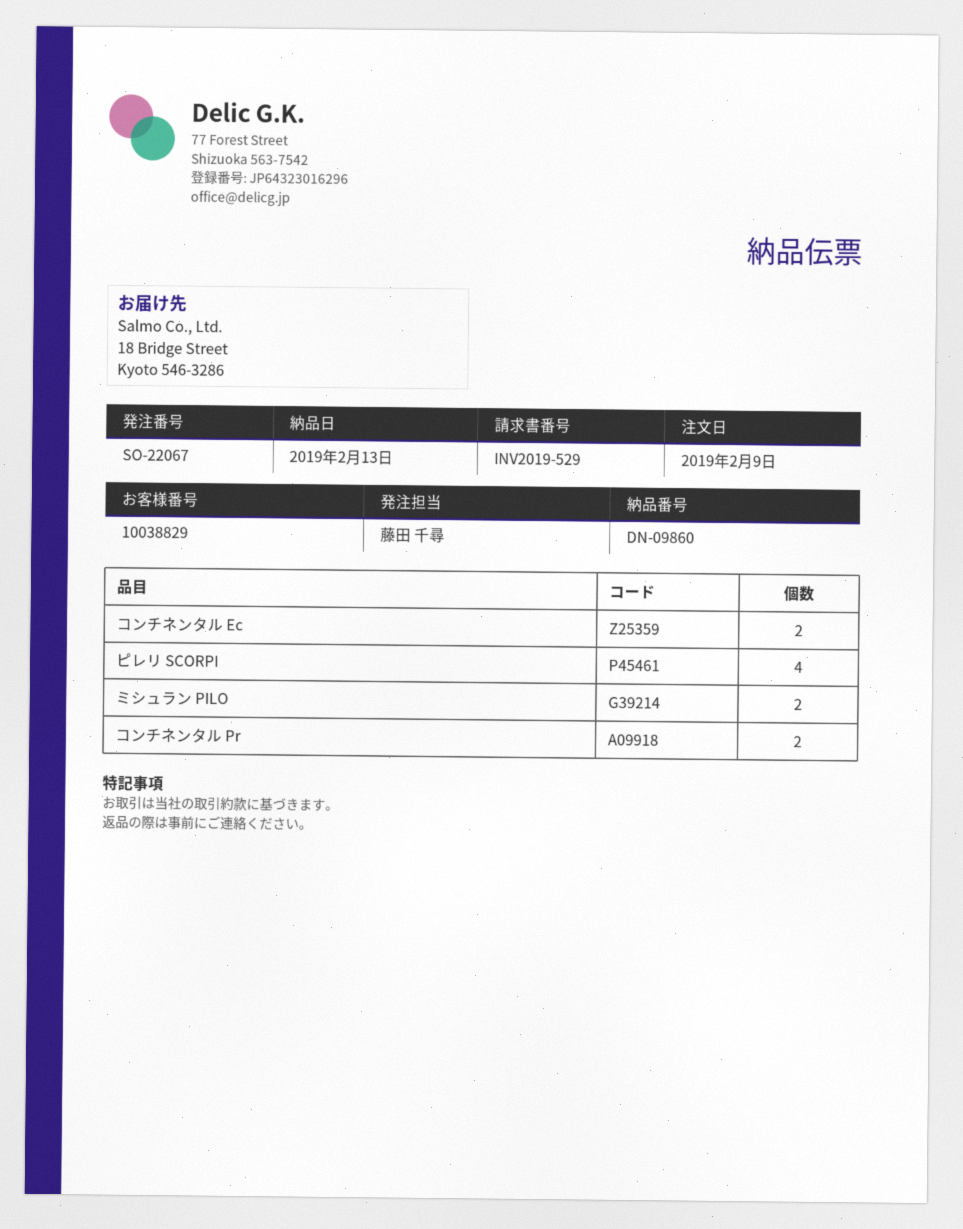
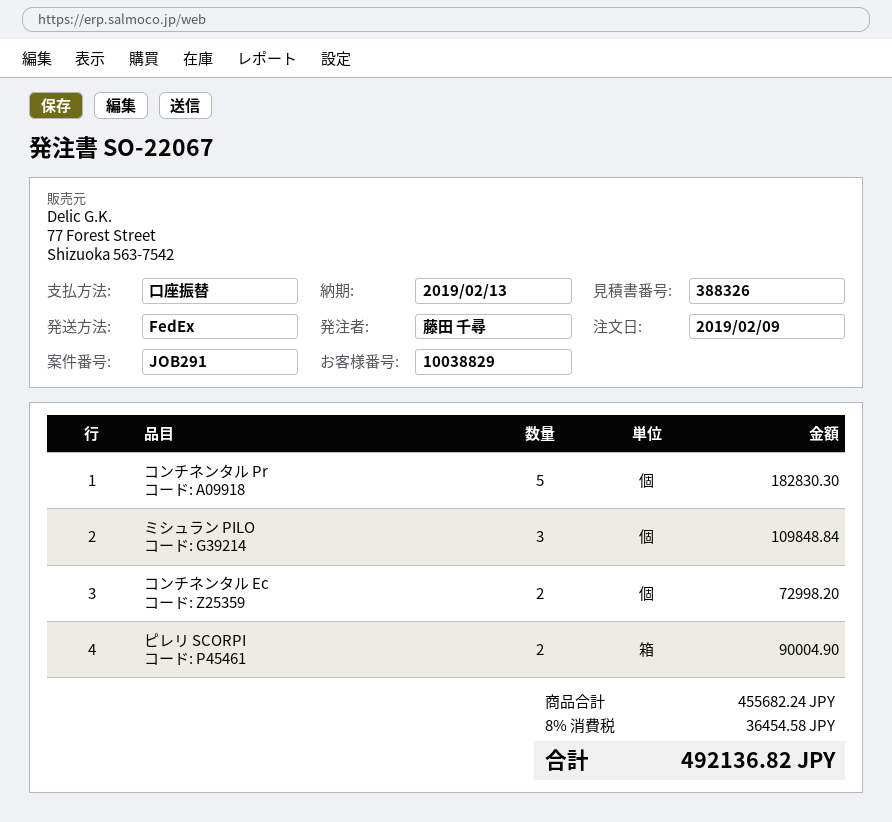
ピレリ SCORPI: 4 -> 2
ミシュラン PILO: 2 -> 3
コンチネンタル Pr: 2 -> 5

